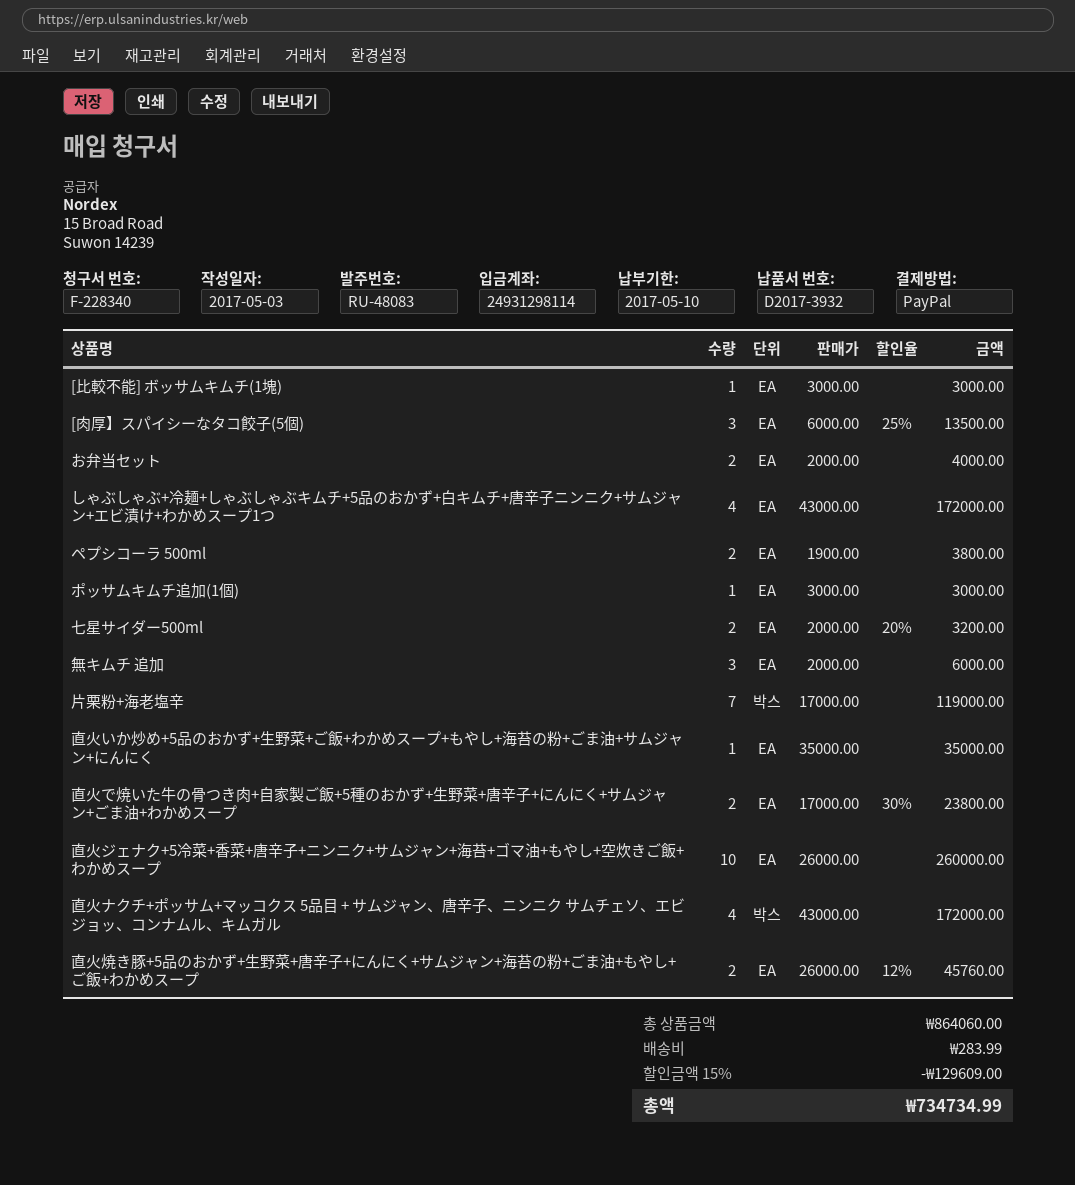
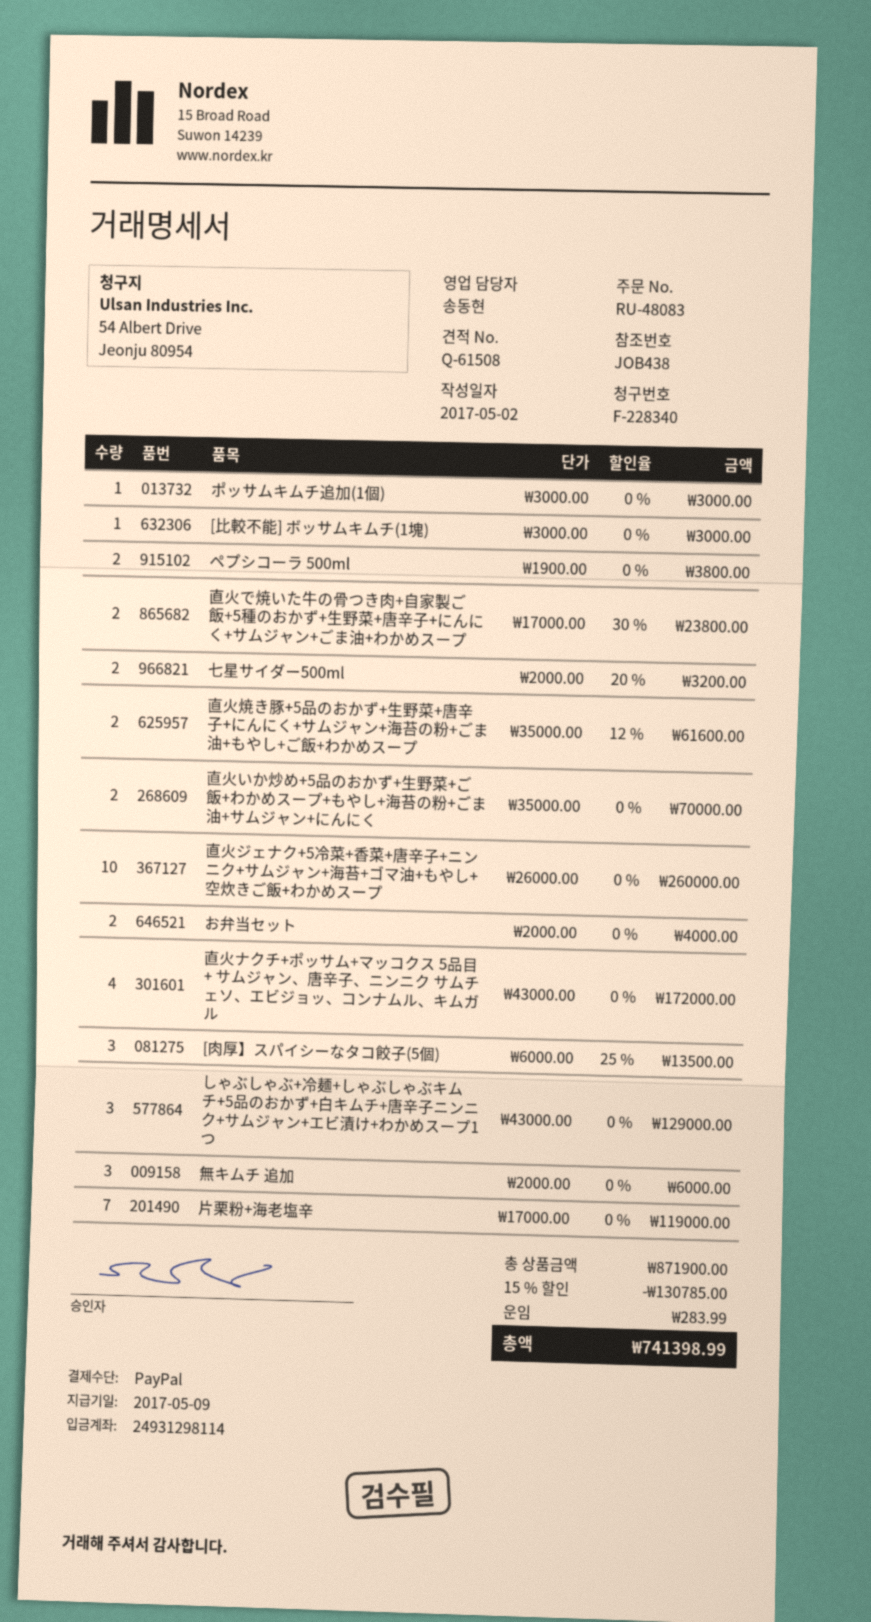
invoice date: 2017-05-03 -> 2017-05-02
due date: 2017-05-10 -> 2017-05-09
しゃぶしゃぶ+冷麺+しゃぶしゃぶキムチ+5品のおかず+白キムチ+唐辛子ニンニク+サムジャン+エビ漬け+わかめスープ1つ: 4 x 43000.00 = 172000.00 -> 3 x 43000.00 = 129000.00
直火いか炒め+5品のおかず+生野菜+ご飯+わかめスープ+もやし+海苔の粉+ごま油+サムジャン+にんにく: 1 x 35000.00 = 35000.00 -> 2 x 35000.00 = 70000.00
直火焼き豚+5品のおかず+生野菜+唐辛子+にんにく+サムジャン+海苔の粉+ごま油+もやし+ご飯+わかめスープ: 2 x 26000.00 - 12% = 45760.00 -> 2 x 35000.00 - 12% = 61600.00
subtotal: 864060.00 -> 871900.00
discount: 15% = 129609.00 -> 15% = 130785.00
total: 734734.99 -> 741398.99

